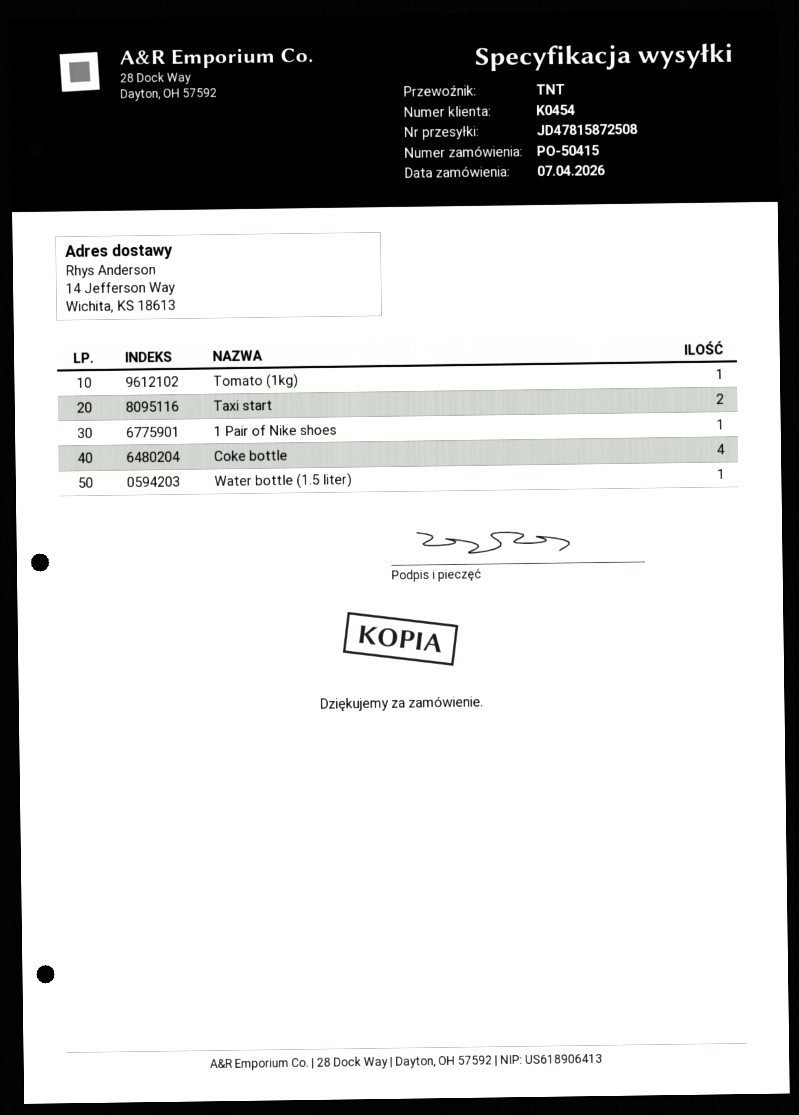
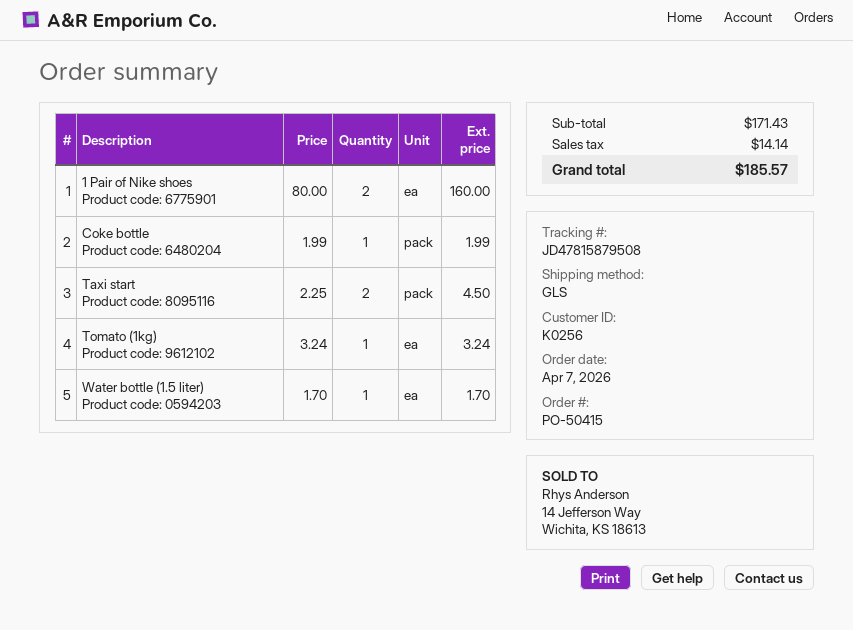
customer number: K0454 -> K0256
shipping method: TNT -> GLS
tracking number: JD47815872508 -> JD47815879508
1 Pair of Nike shoes: 1 -> 2
Coke bottle: 4 -> 1

